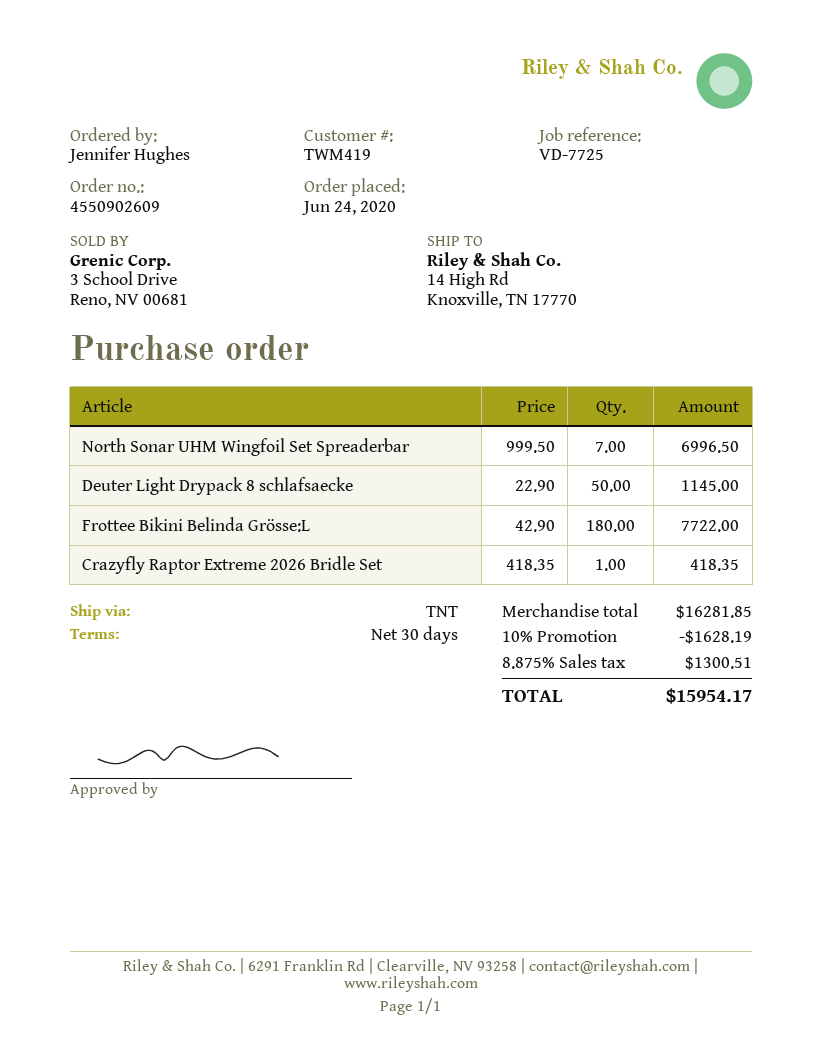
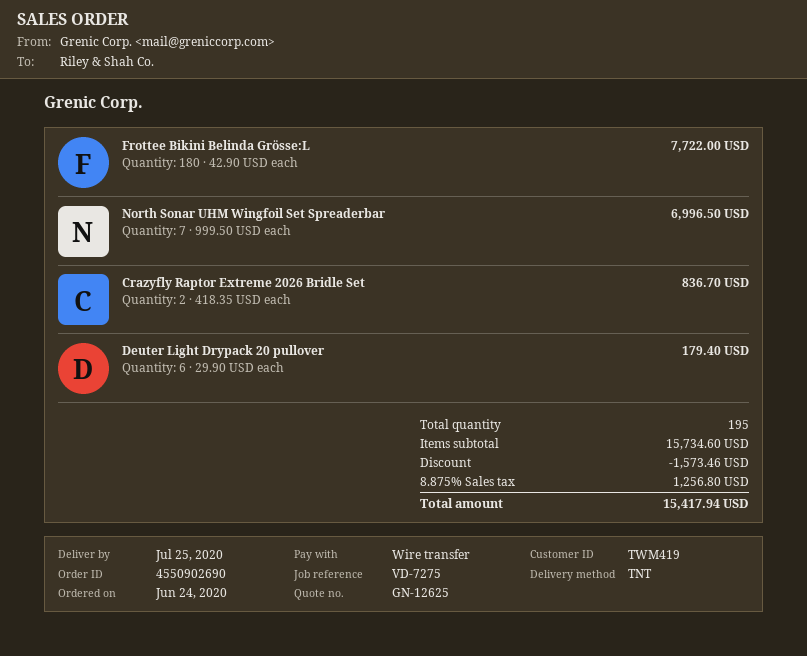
order number: 4550902609 -> 4550902690
reference: VD-7725 -> VD-7275
Deuter Light Drypack 8 schlafsaecke: 50 x 22.90 = 1145.00 -> none
Crazyfly Raptor Extreme 2026 Bridle Set: 1 x 418.35 = 418.35 -> 2 x 418.35 = 836.70
Deuter Light Drypack 20 pullover: none -> 6 x 29.90 = 179.40
subtotal: 16281.85 -> 15734.60
discount: 1628.19 -> 1573.46
tax: 8.875% = 1300.51 -> 8.875% = 1256.80
total: 15954.17 -> 15417.94

